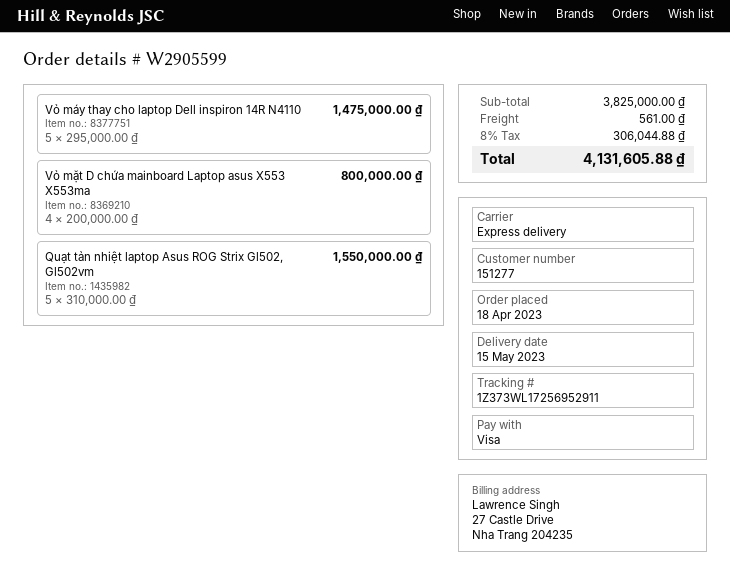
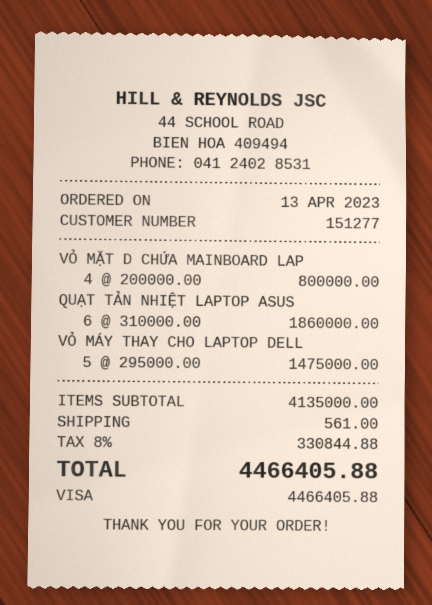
order date: 2023-04-18 -> 2023-04-13
Quạt tản nhiệt laptop Asus ROG Strix Gl502, Gl502vm: 5 x 310000.00 = 1550000.00 -> 6 x 310000.00 = 1860000.00
subtotal: 3825000.00 -> 4135000.00
tax: 8% = 306044.88 -> 8% = 330844.88
total: 4131605.88 -> 4466405.88

